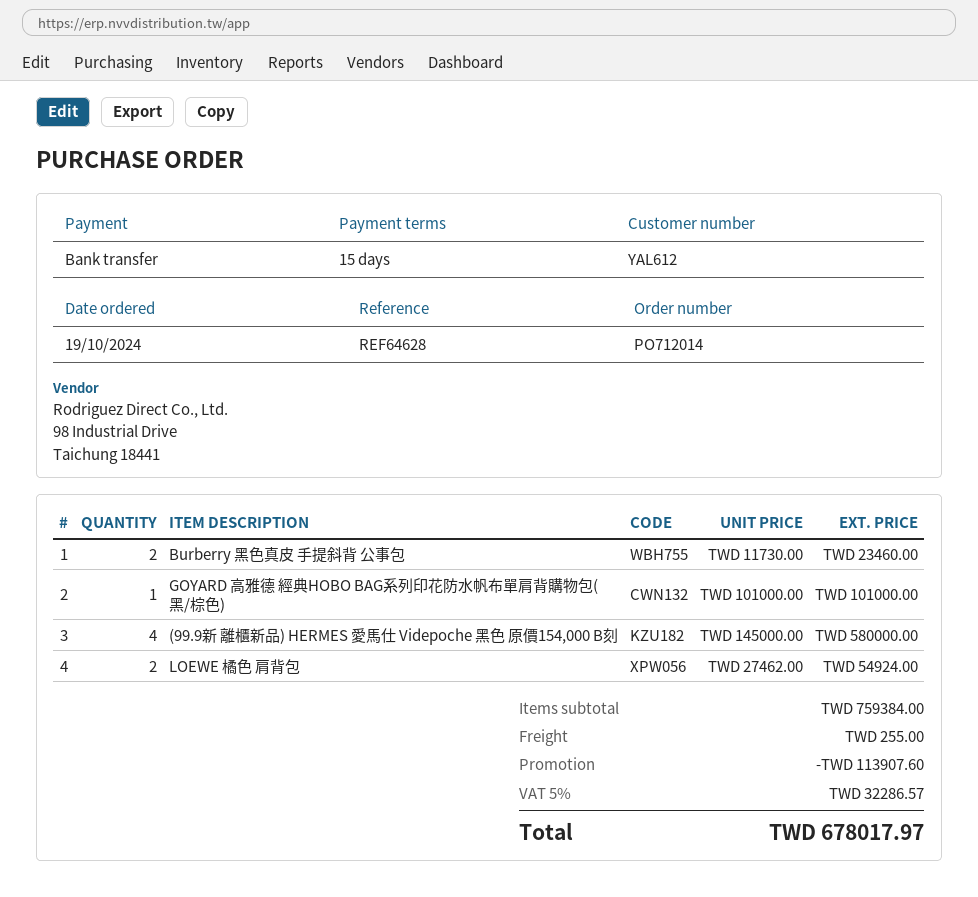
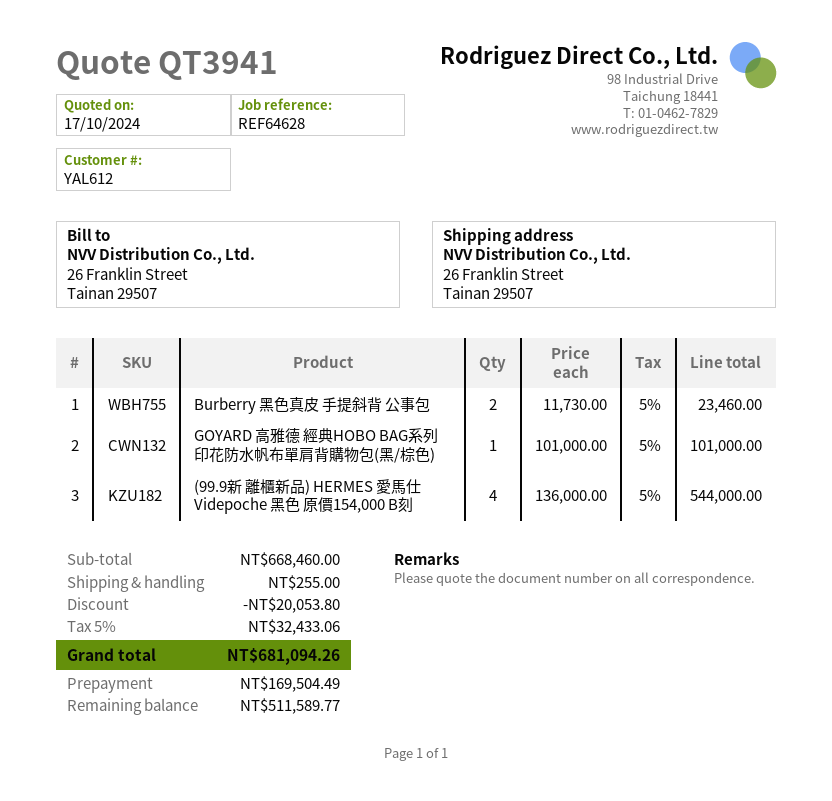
(99.9新 離櫃新品) HERMES 愛馬仕 Videpoche 黑色 原價154,000 B刻: 4 x 145000.00 = 580000.00 -> 4 x 136000.00 = 544000.00
LOEWE 橘色 肩背包: 2 x 27462.00 = 54924.00 -> none
subtotal: 759384.00 -> 668460.00
discount: 113907.60 -> 20053.80
tax: 5% = 32286.57 -> 5% = 32433.06
total: 678017.97 -> 681094.26

